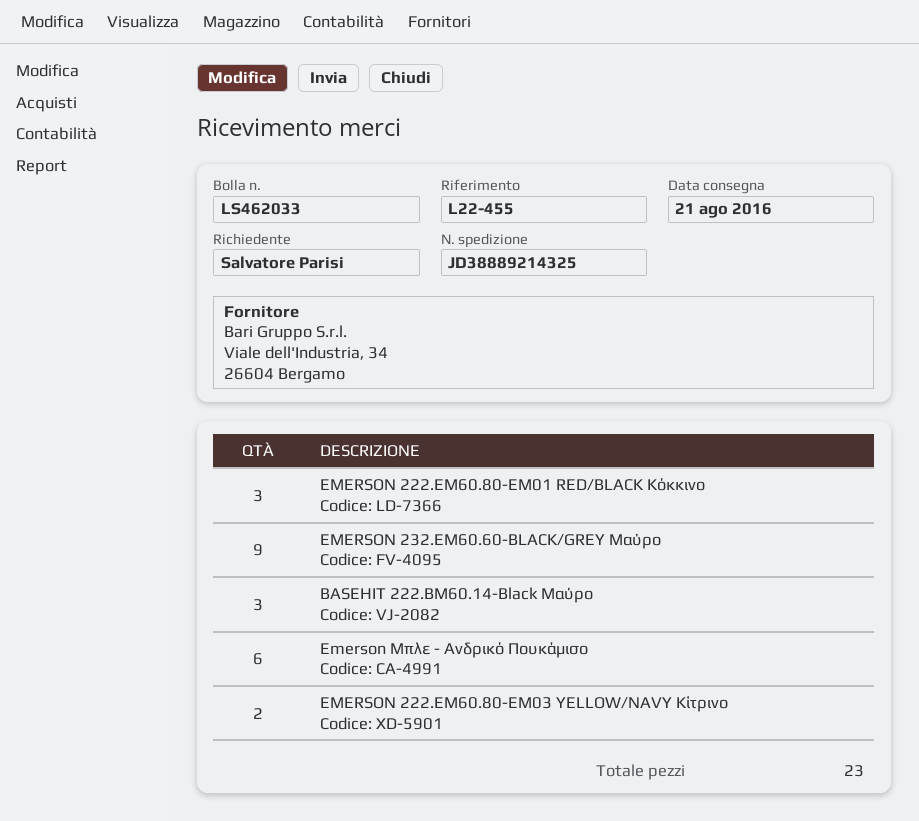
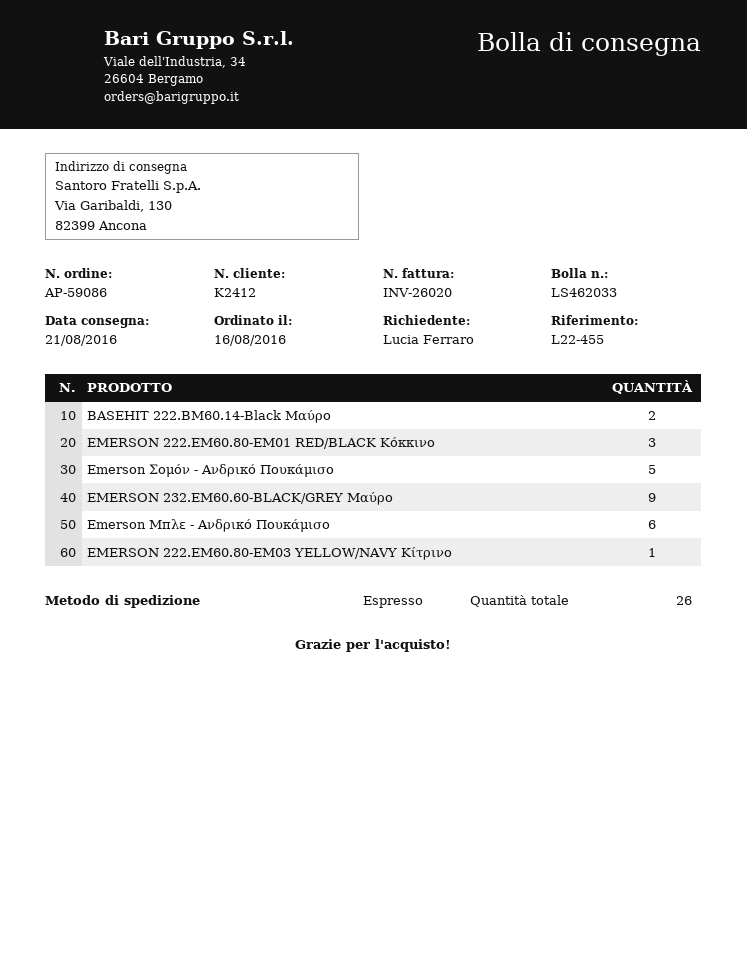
ordered by: Salvatore Parisi -> Lucia Ferraro
BASEHIT 222.BM60.14-Black Μαύρο: 3 -> 2
EMERSON 222.EM60.80-EM03 YELLOW/NAVY Κίτρινο: 2 -> 1
Emerson Σομόν - Ανδρικό Πουκάμισο: none -> 5
total quantity: 23 -> 26

